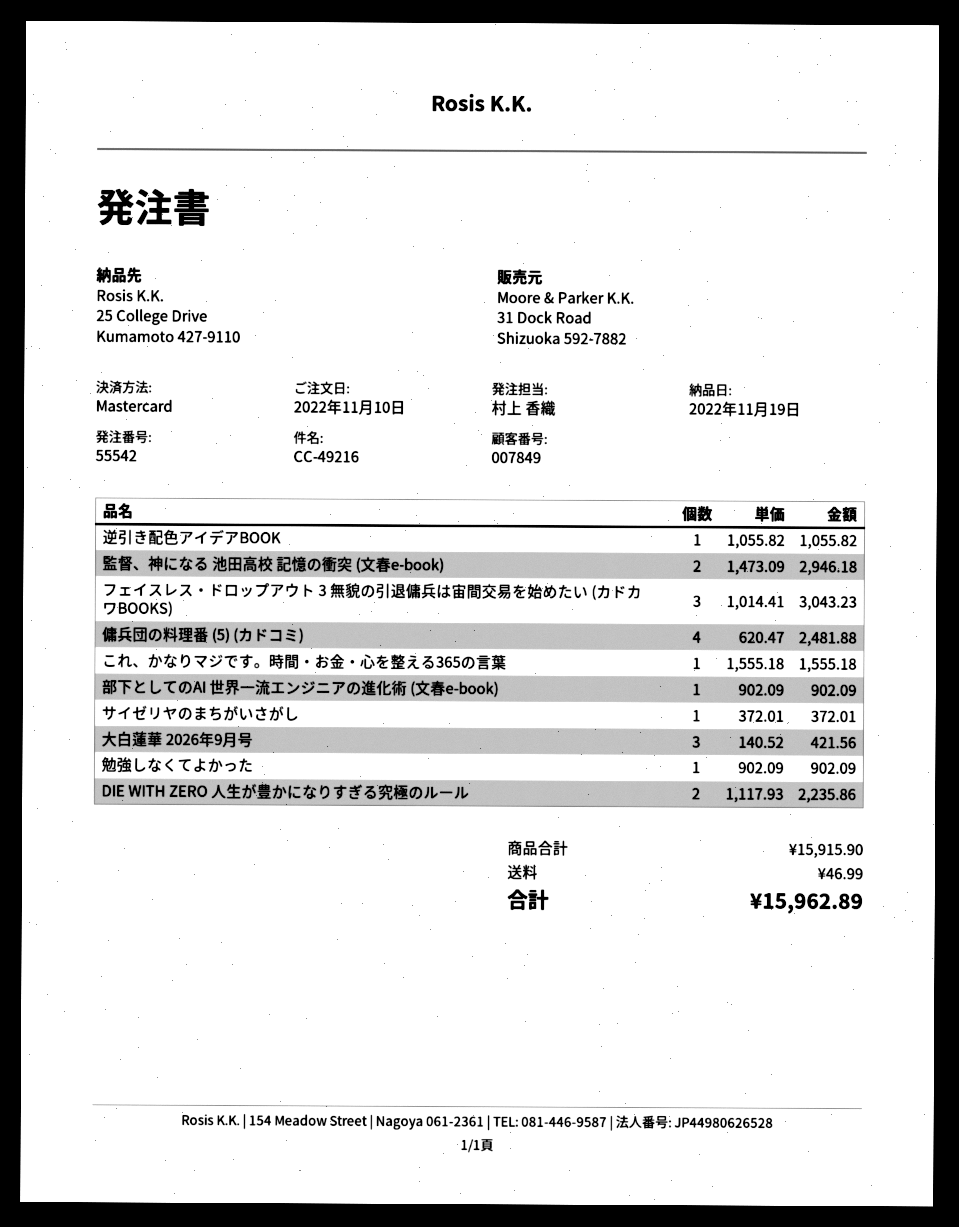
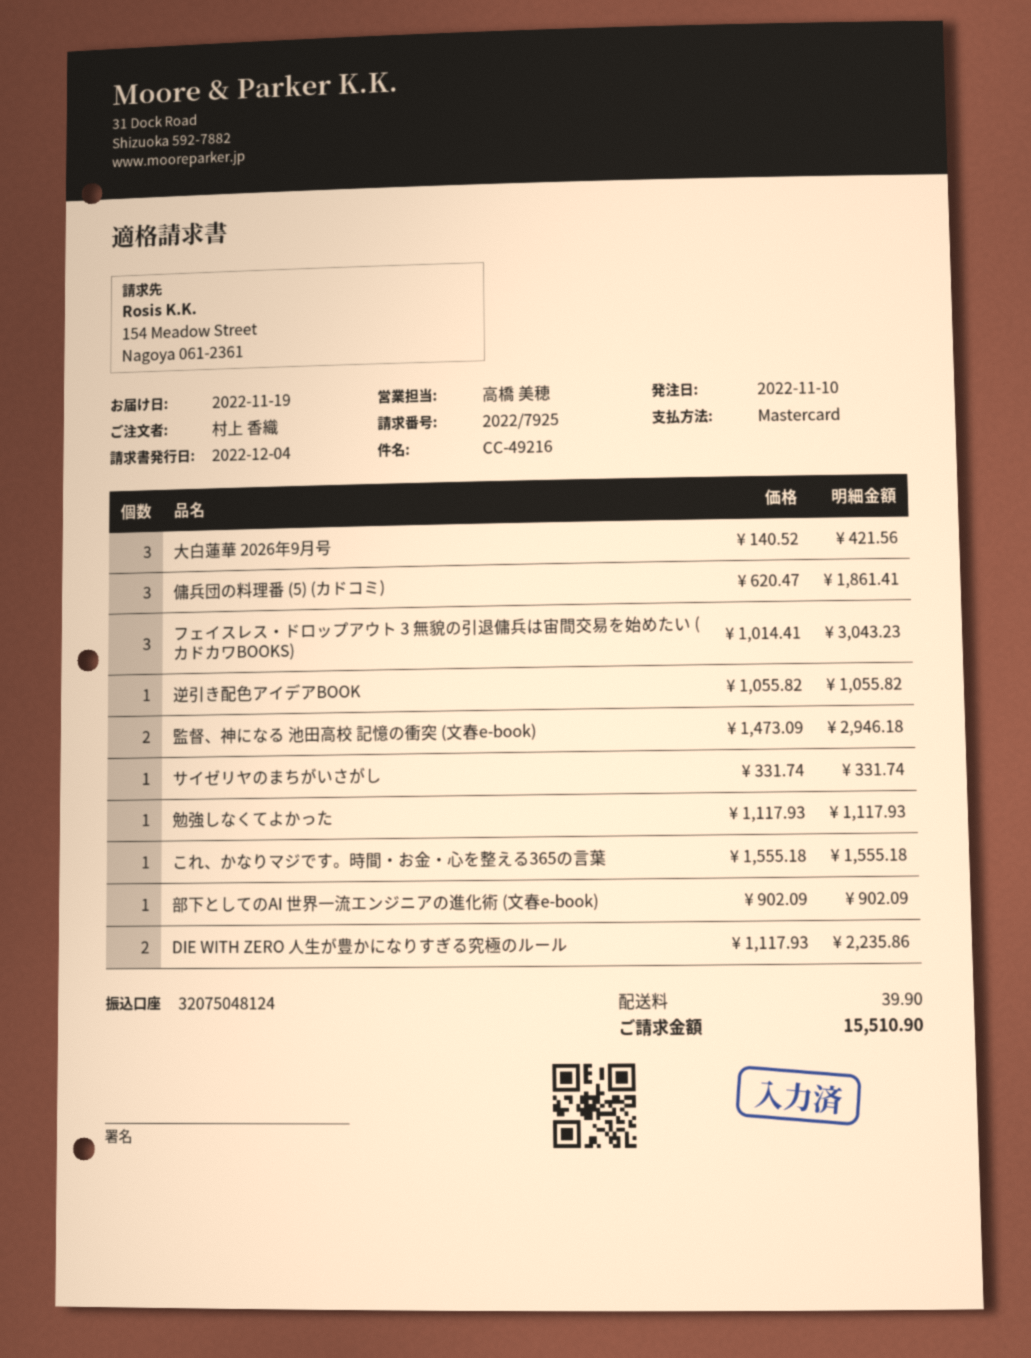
傭兵団の料理番 (5) (カドコミ): 4 x 620.47 = 2481.88 -> 3 x 620.47 = 1861.41
サイゼリヤのまちがいさがし: 1 x 372.01 = 372.01 -> 1 x 331.74 = 331.74
勉強しなくてよかった: 1 x 902.09 = 902.09 -> 1 x 1117.93 = 1117.93
shipping: 46.99 -> 39.90
total: 15962.89 -> 15510.90

